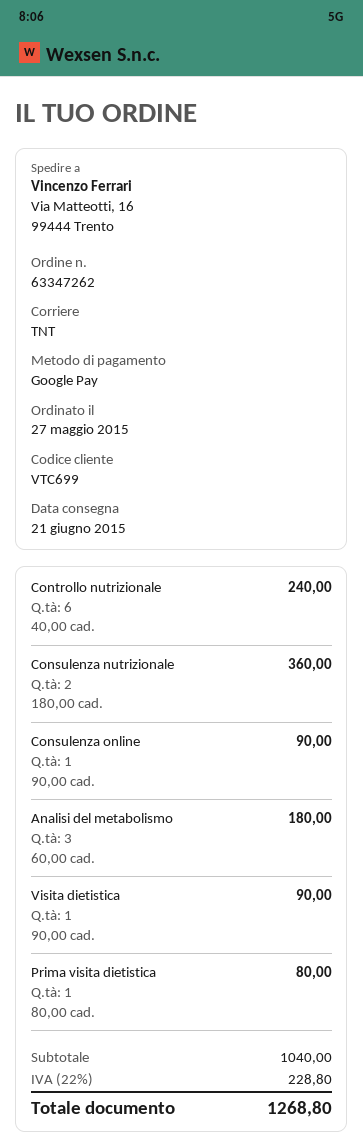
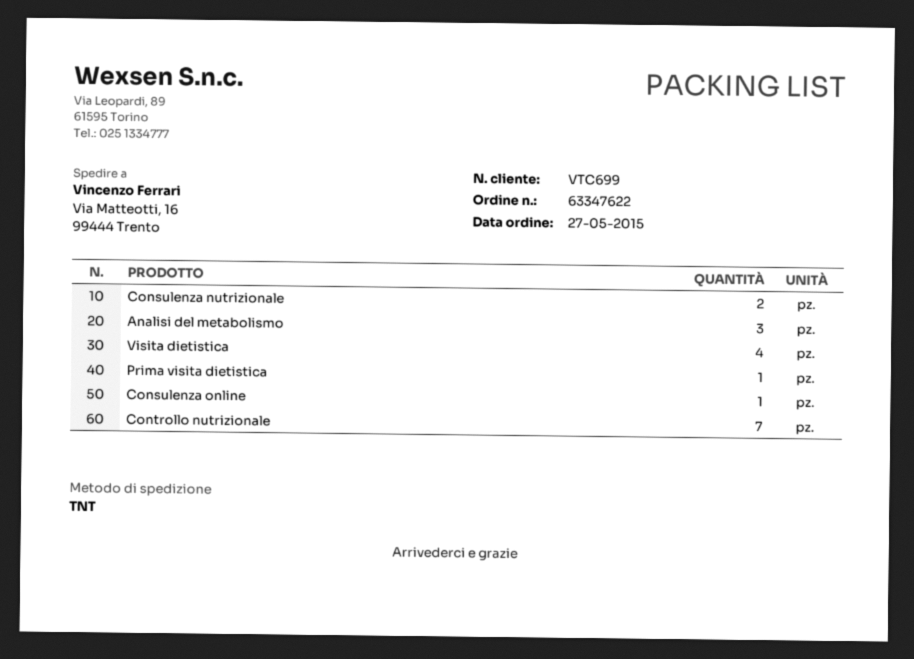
order number: 63347262 -> 63347622
Controllo nutrizionale: 6 -> 7
Visita dietistica: 1 -> 4

